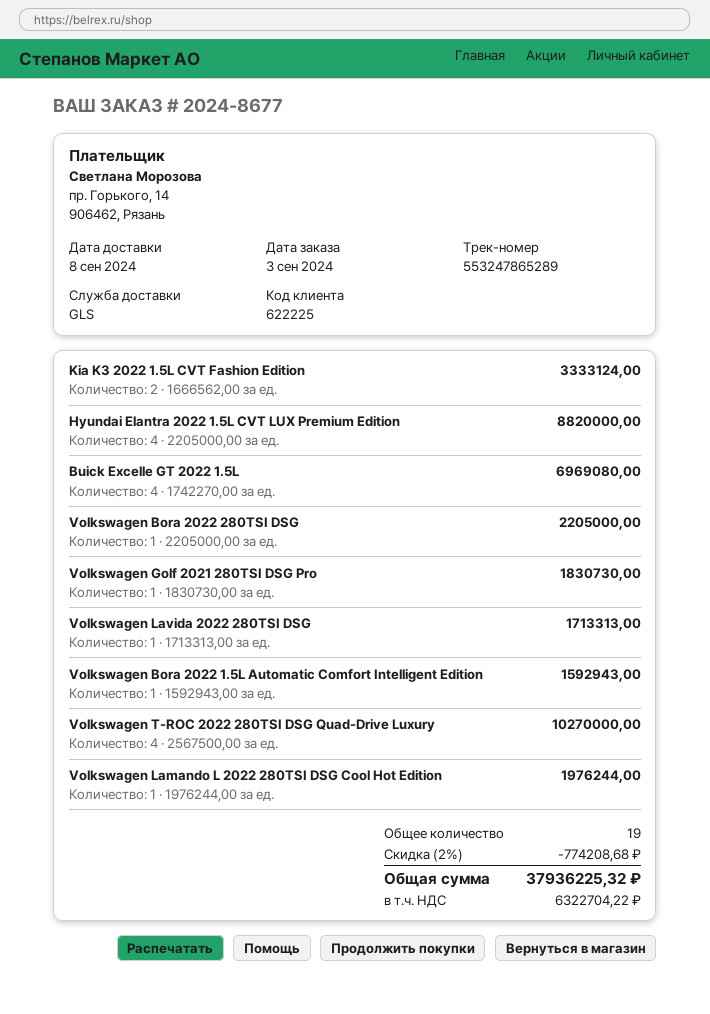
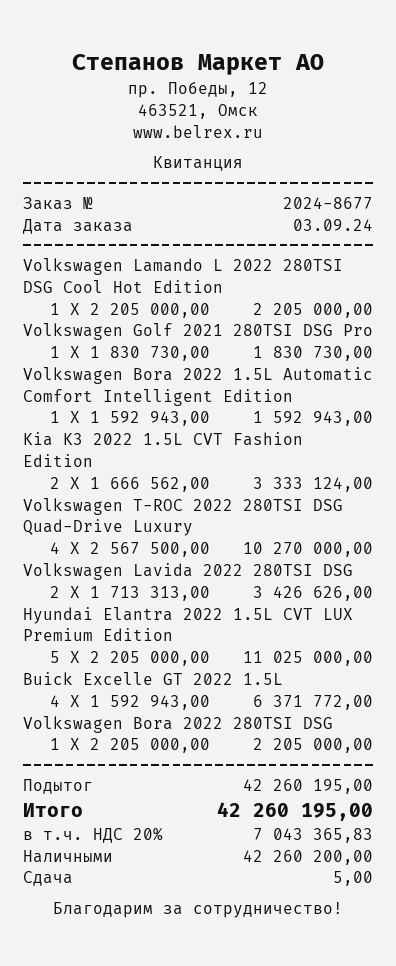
Hyundai Elantra 2022 1.5L CVT LUX Premium Edition: 4 x 2205000.00 = 8820000.00 -> 5 x 2205000.00 = 11025000.00
Buick Excelle GT 2022 1.5L: 4 x 1742270.00 = 6969080.00 -> 4 x 1592943.00 = 6371772.00
Volkswagen Lavida 2022 280TSI DSG: 1 x 1713313.00 = 1713313.00 -> 2 x 1713313.00 = 3426626.00
Volkswagen Lamando L 2022 280TSI DSG Cool Hot Edition: 1 x 1976244.00 = 1976244.00 -> 1 x 2205000.00 = 2205000.00
discount: 2% = 774208.68 -> none
tax: 6322704.22 -> 7043365.83
total: 37936225.32 -> 42260195.00

